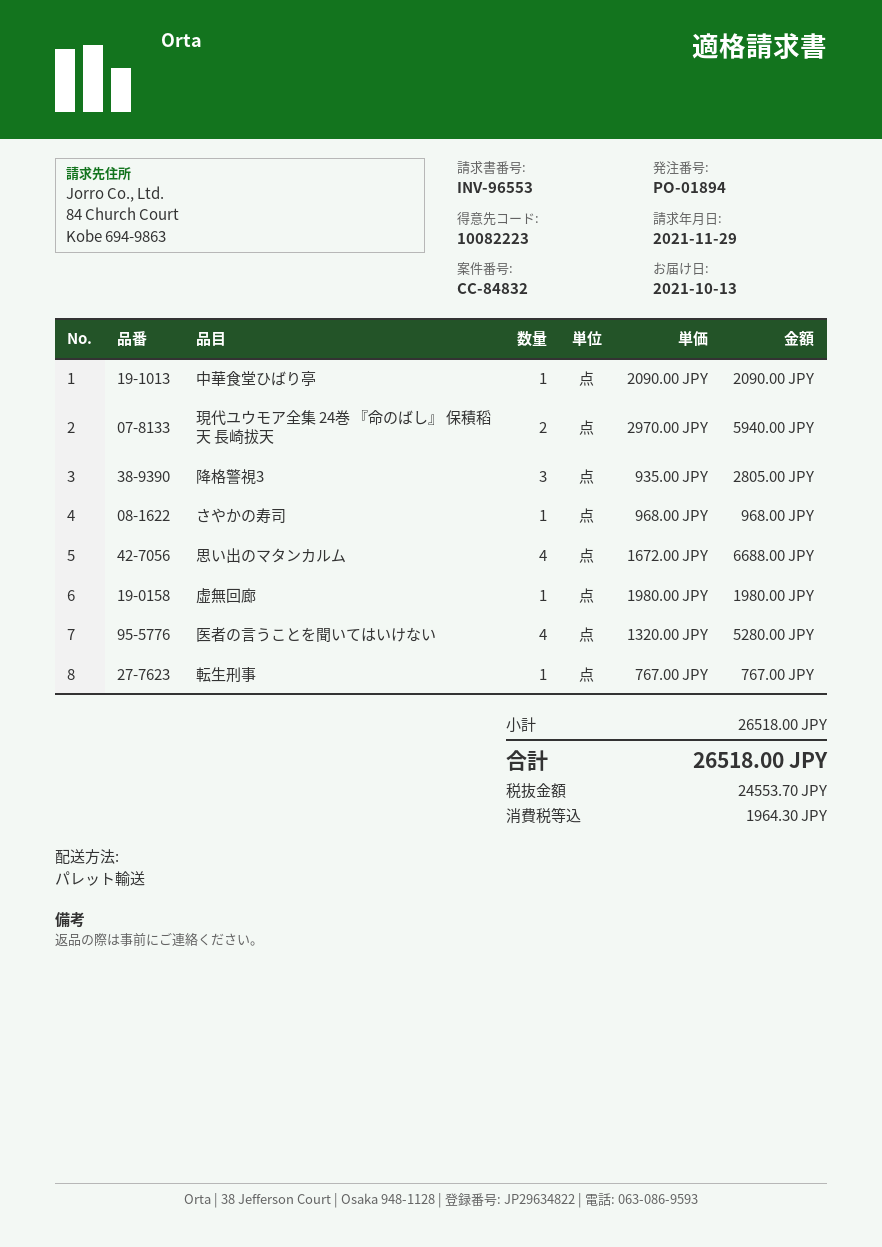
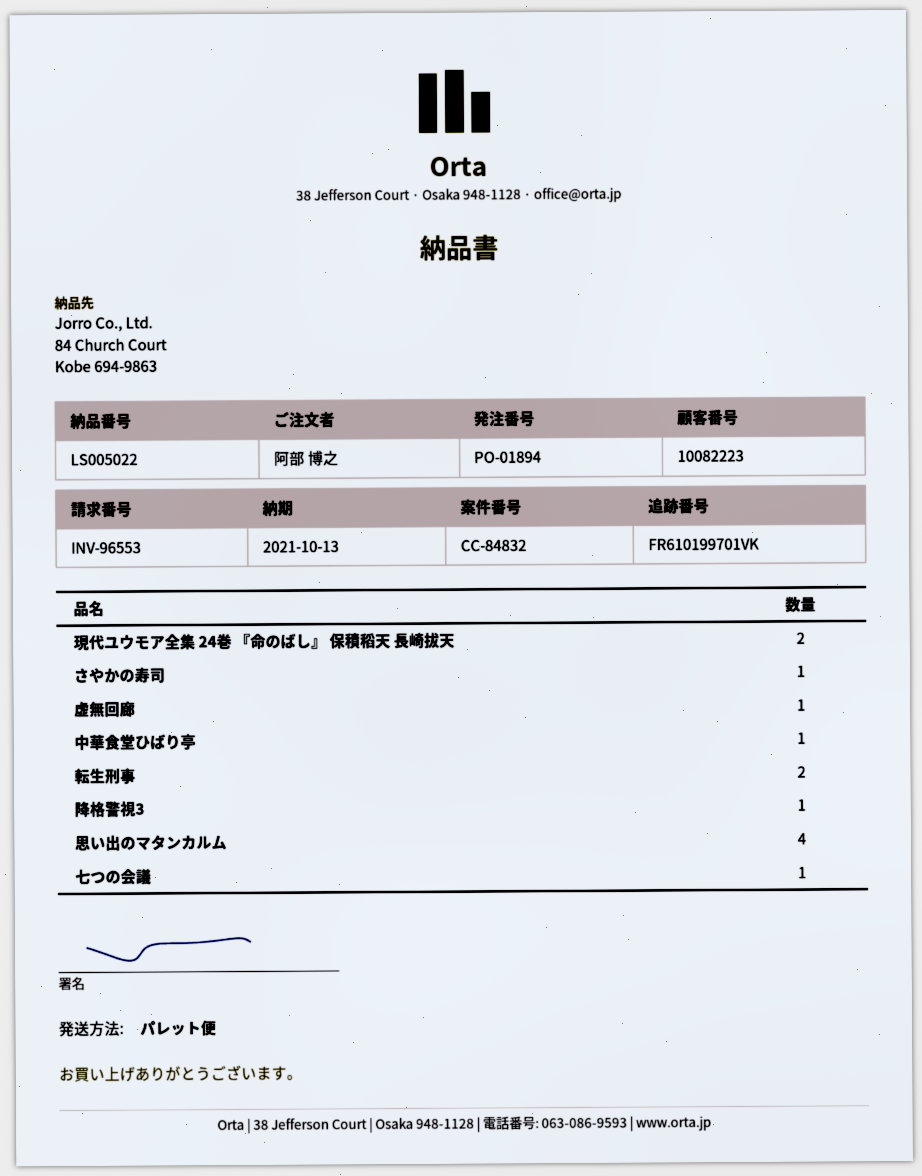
降格警視3: 3 -> 1
医者の言うことを聞いてはいけない: 4 -> none
転生刑事: 1 -> 2
七つの会議: none -> 1

